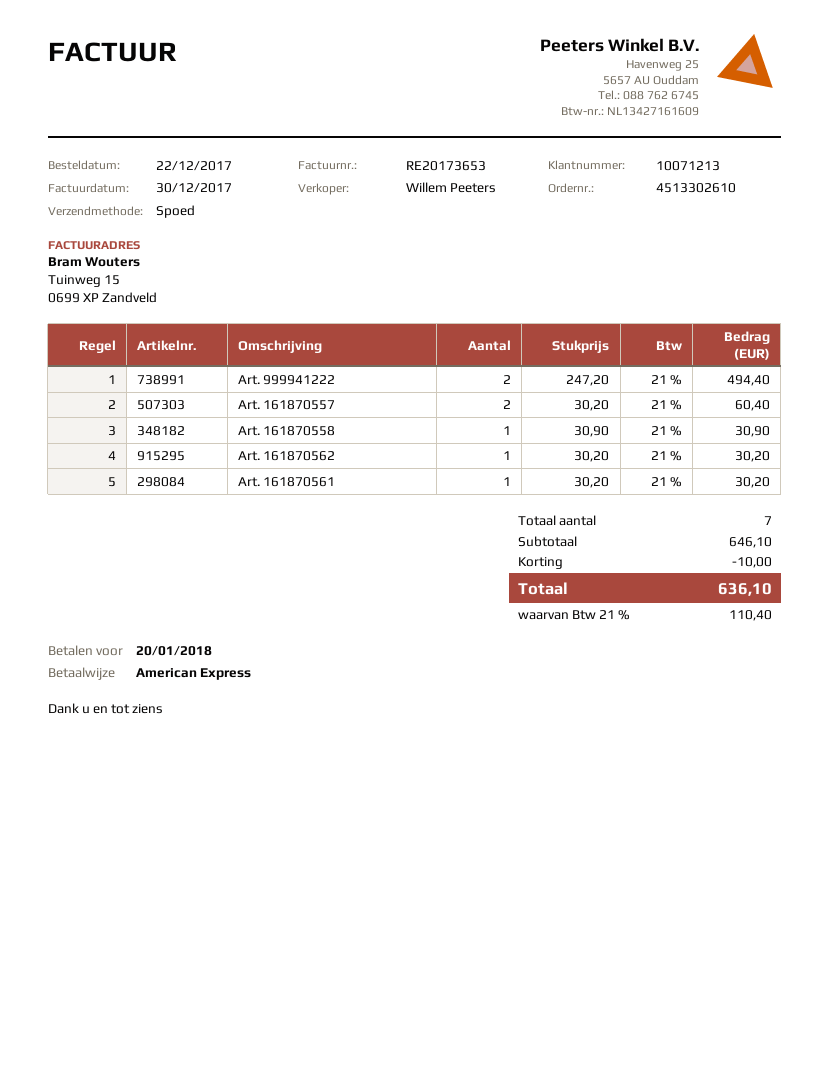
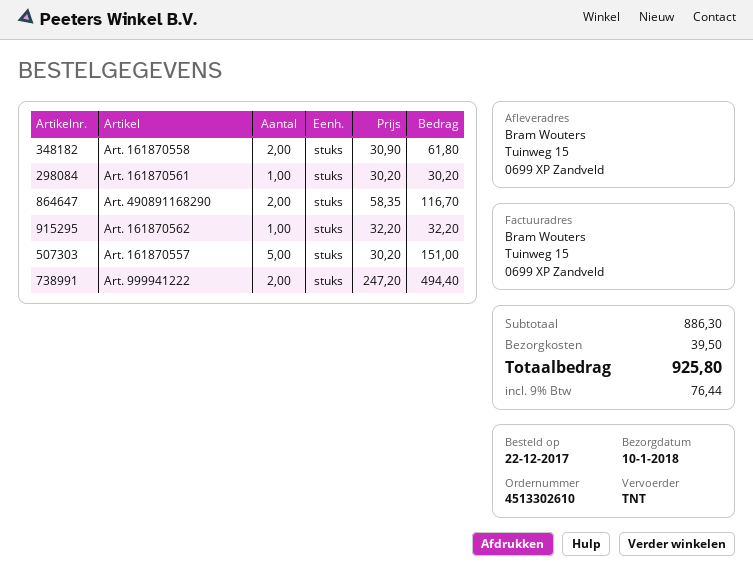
shipping method: express -> TNT
Art. 161870557: 2 x 30.20 = 60.40 -> 5 x 30.20 = 151.00
Art. 161870558: 1 x 30.90 = 30.90 -> 2 x 30.90 = 61.80
Art. 161870562: 1 x 30.20 = 30.20 -> 1 x 32.20 = 32.20
Art. 490891168290: none -> 2 x 58.35 = 116.70
subtotal: 646.10 -> 886.30
discount: 10.00 -> none
shipping: none -> 39.50
tax: 21% = 110.40 -> 9% = 76.44
total: 636.10 -> 925.80

